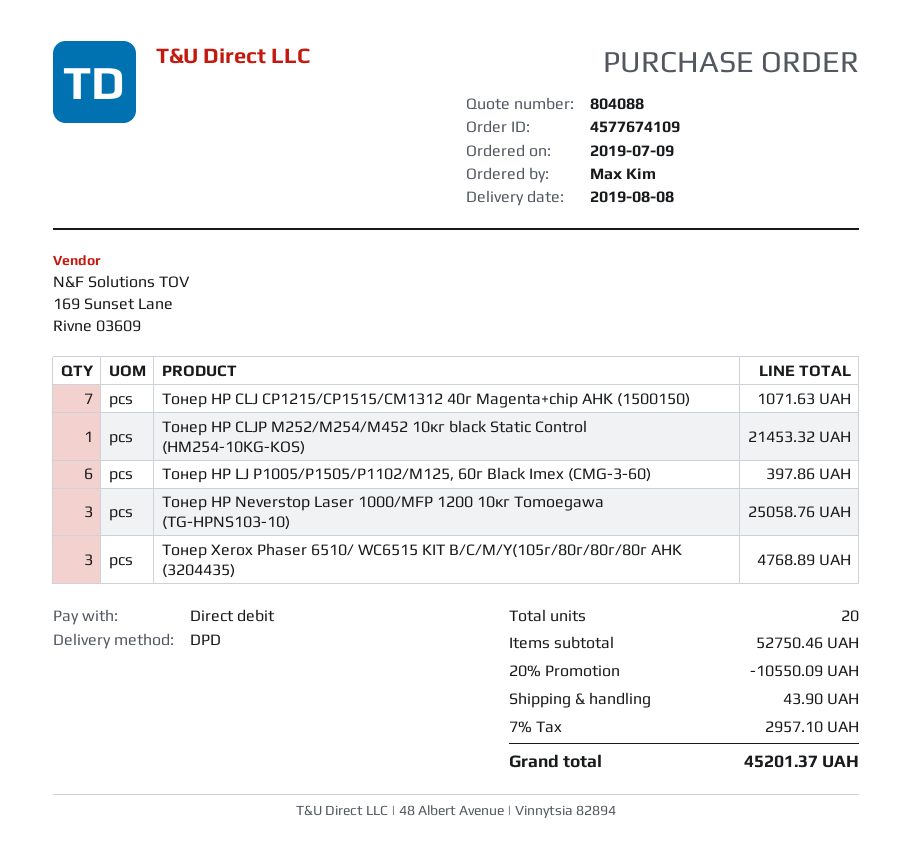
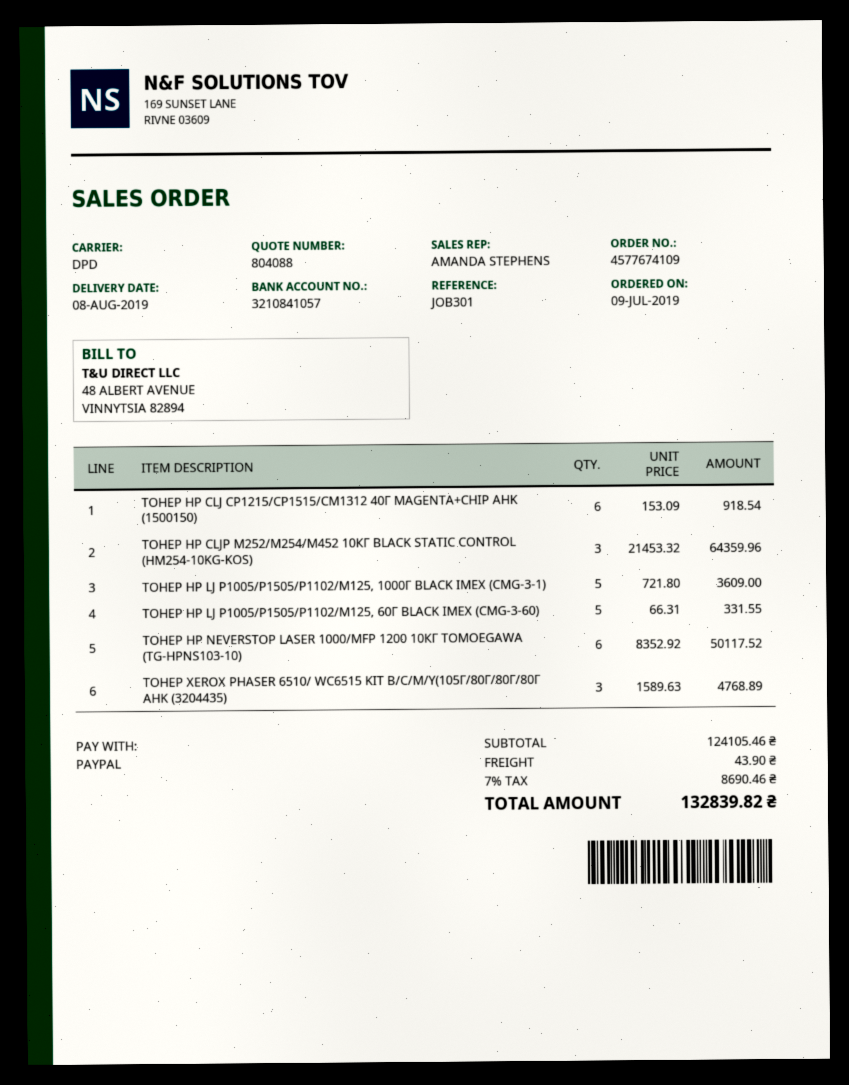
payment method: direct debit -> PayPal
Тонер HP CLJ CP1215/CP1515/CM1312 40г Magenta+chip AHK (1500150): 7 for 1071.63 -> 6 for 918.54
Тонер HP CLJP M252/M254/M452 10кг black Static Control (HM254-10KG-KOS): 1 for 21453.32 -> 3 for 64359.96
Тонер HP LJ P1005/P1505/P1102/M125, 60г Black Imex (CMG-3-60): 6 for 397.86 -> 5 for 331.55
Тонер HP Neverstop Laser 1000/MFP 1200 10кг Tomoegawa (TG-HPNS103-10): 3 for 25058.76 -> 6 for 50117.52
ТОНЕР HP LJ P1005/P1505/P1102/M125, 1000Г BLACK IMEX (CMG-3-1): none -> 5 for 3609.00
subtotal: 52750.46 -> 124105.46
discount: 20% = 10550.09 -> none
tax: 7% = 2957.10 -> 7% = 8690.46
total: 45201.37 -> 132839.82

